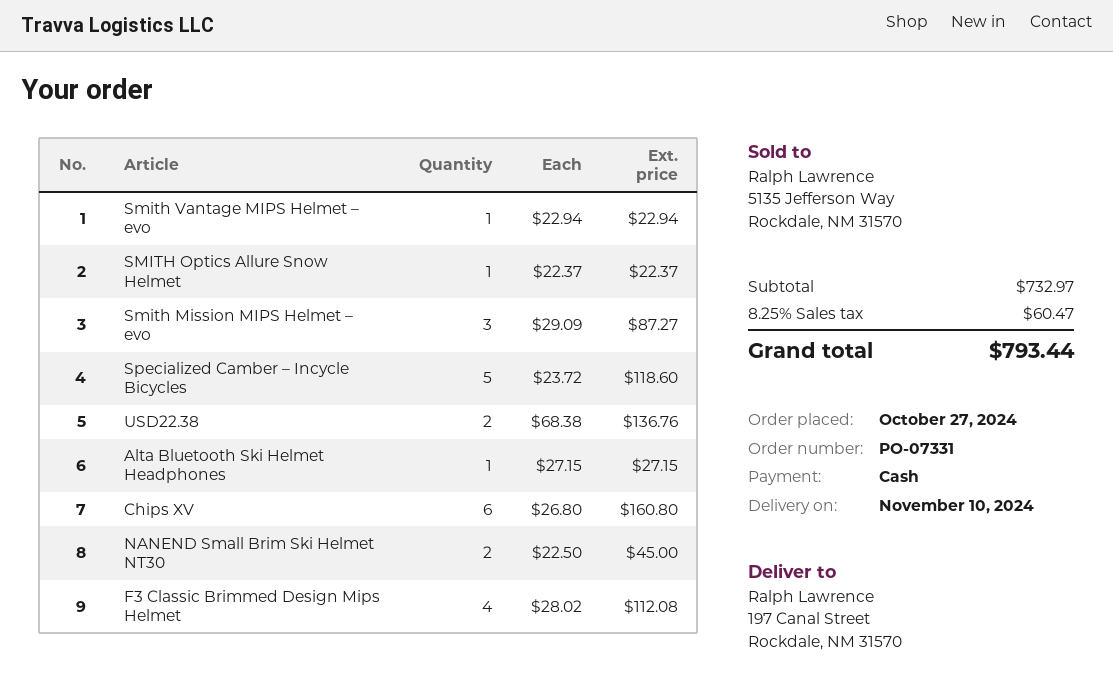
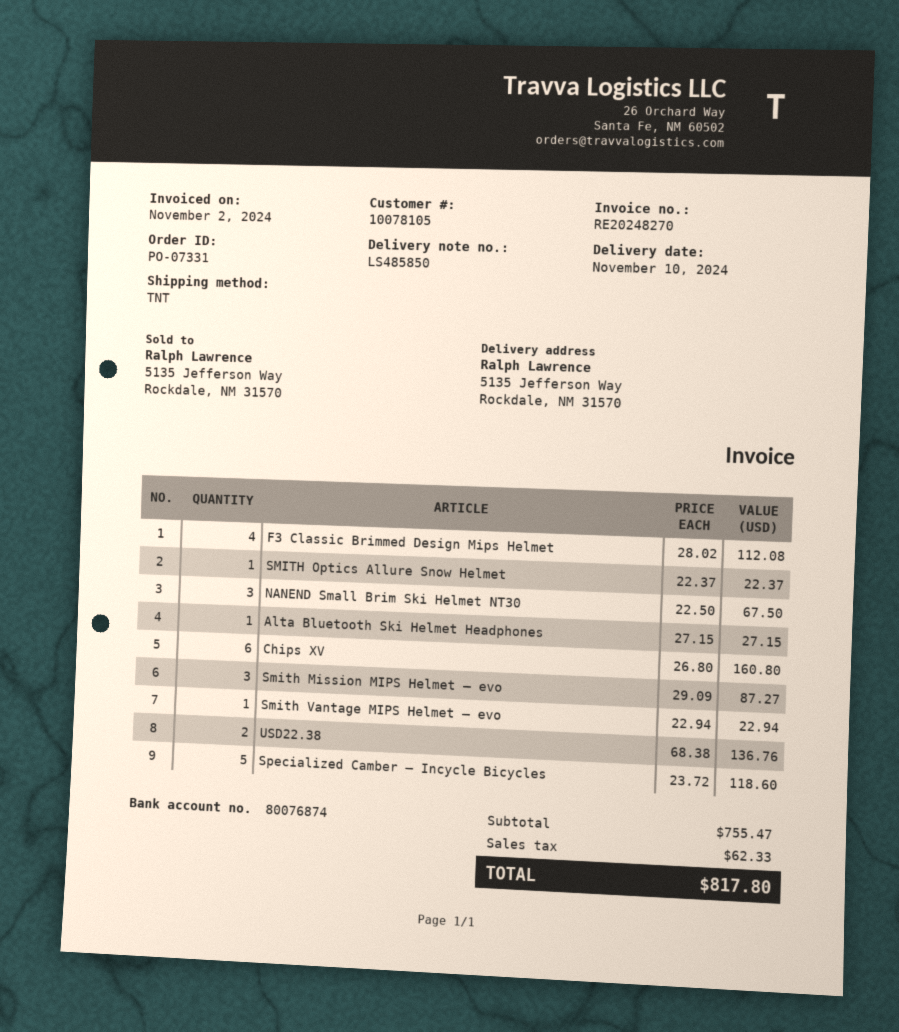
ship to: 197 Canal Street, Rockdale, NM 31570 -> 5135 Jefferson Way, Rockdale, NM 31570
NANEND Small Brim Ski Helmet NT30: 2 x 22.50 = 45.00 -> 3 x 22.50 = 67.50
subtotal: 732.97 -> 755.47
tax: 60.47 -> 62.33
total: 793.44 -> 817.80

